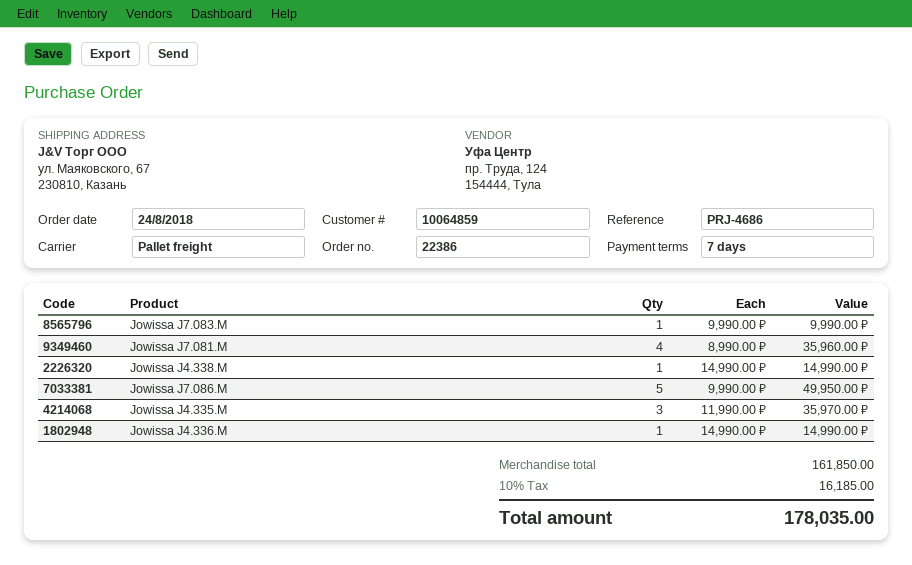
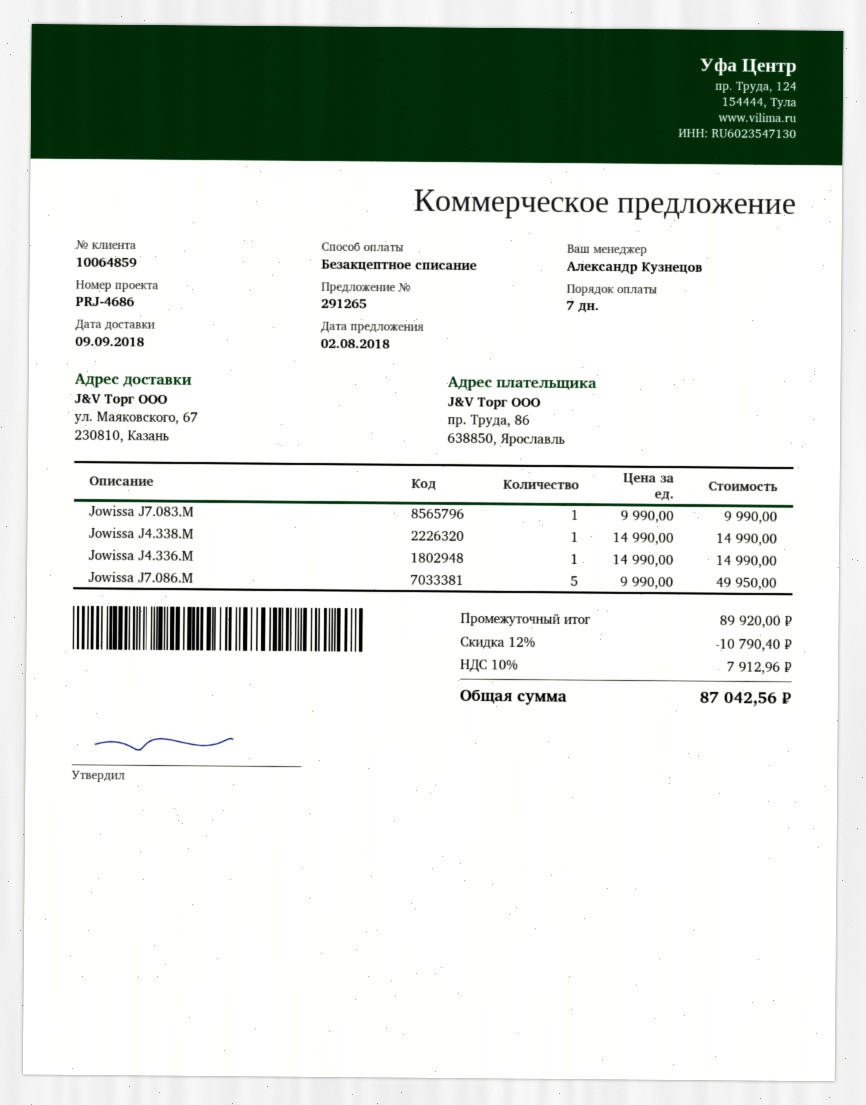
Jowissa J7.081.M: 4 x 8990.00 = 35960.00 -> none
Jowissa J4.335.M: 3 x 11990.00 = 35970.00 -> none
subtotal: 161850.00 -> 89920.00
discount: none -> 12% = 10790.40
tax: 10% = 16185.00 -> 10% = 7912.96
total: 178035.00 -> 87042.56

